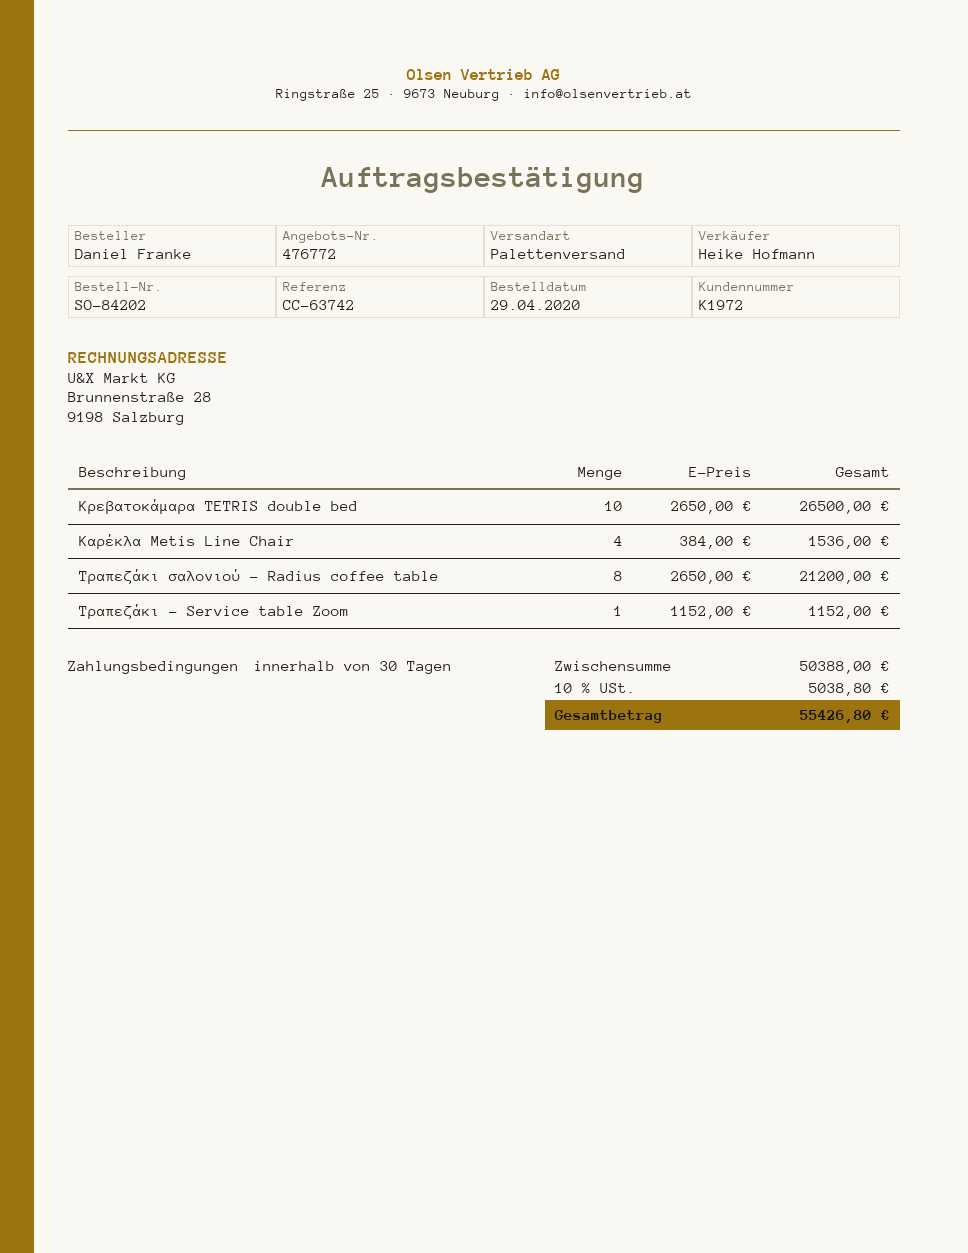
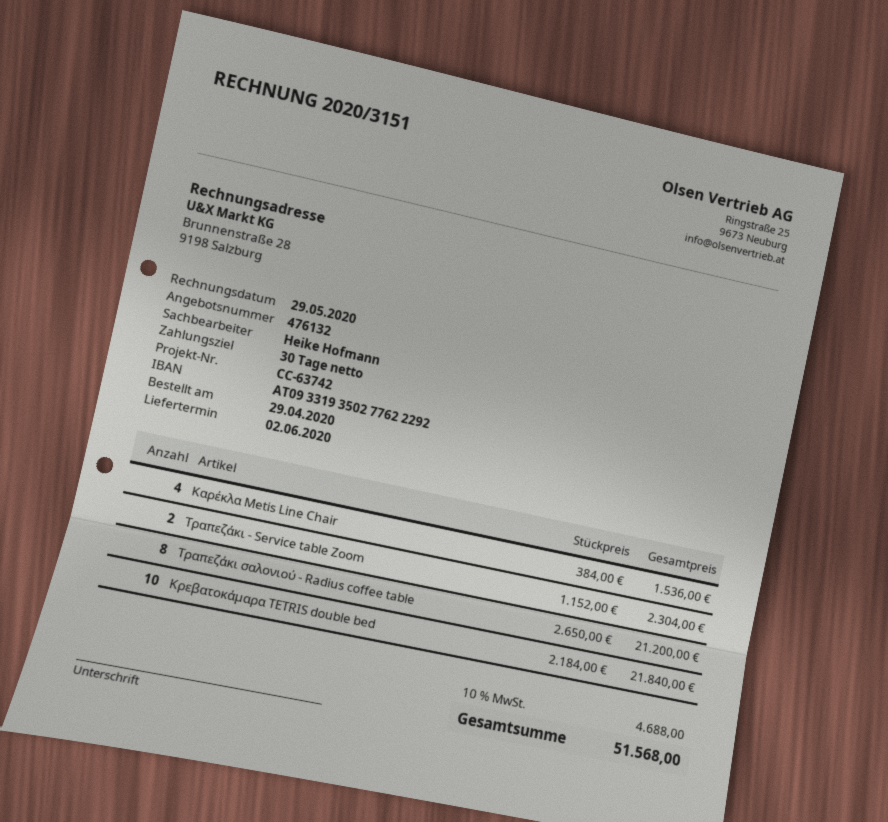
quote number: 476772 -> 476132
Κρεβατοκάμαρα TETRIS double bed: 10 x 2650.00 = 26500.00 -> 10 x 2184.00 = 21840.00
Τραπεζάκι - Service table Zoom: 1 x 1152.00 = 1152.00 -> 2 x 1152.00 = 2304.00
tax: 10% = 5038.80 -> 10% = 4688.00
total: 55426.80 -> 51568.00

